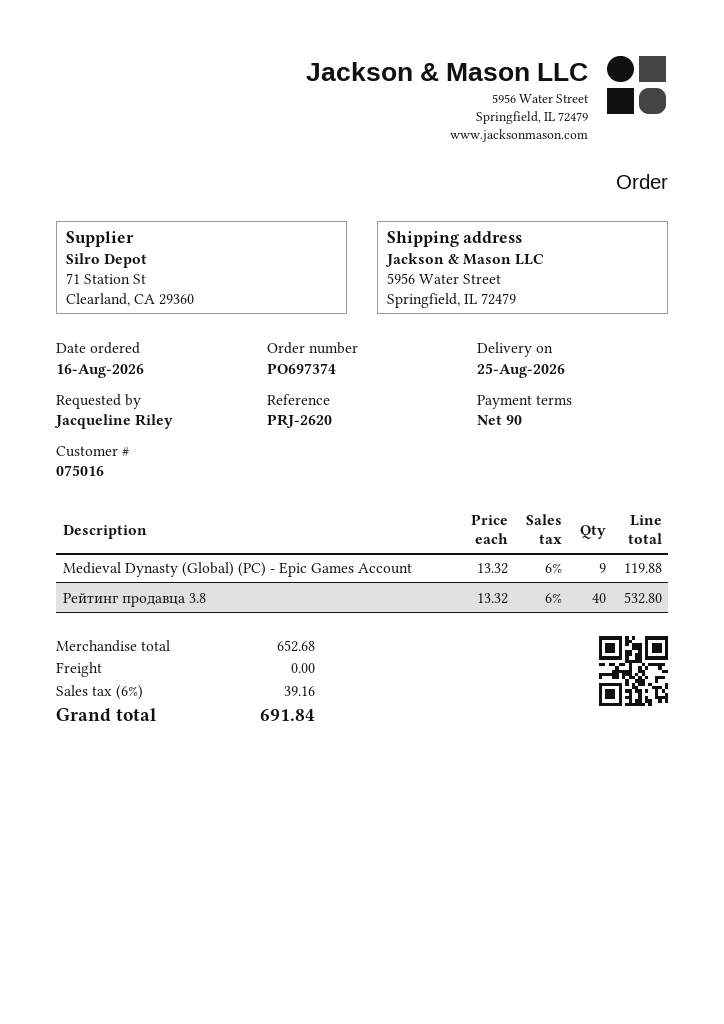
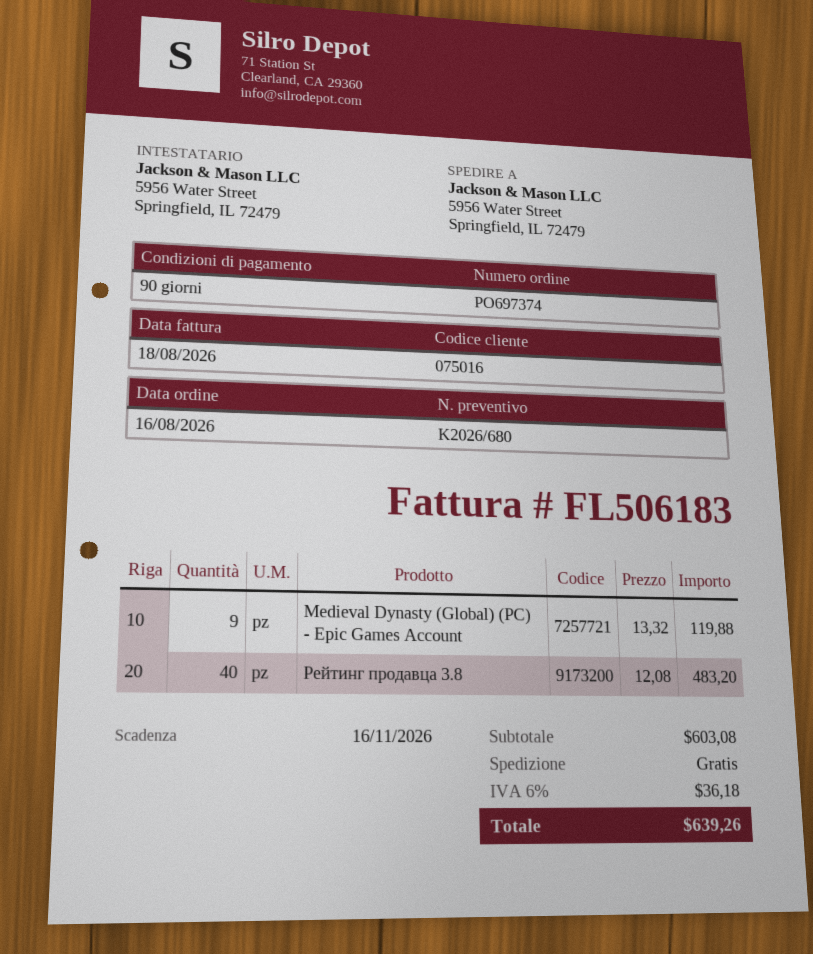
Рейтинг продавца 3.8: 40 x 13.32 = 532.80 -> 40 x 12.08 = 483.20
subtotal: 652.68 -> 603.08
tax: 6% = 39.16 -> 6% = 36.18
total: 691.84 -> 639.26

